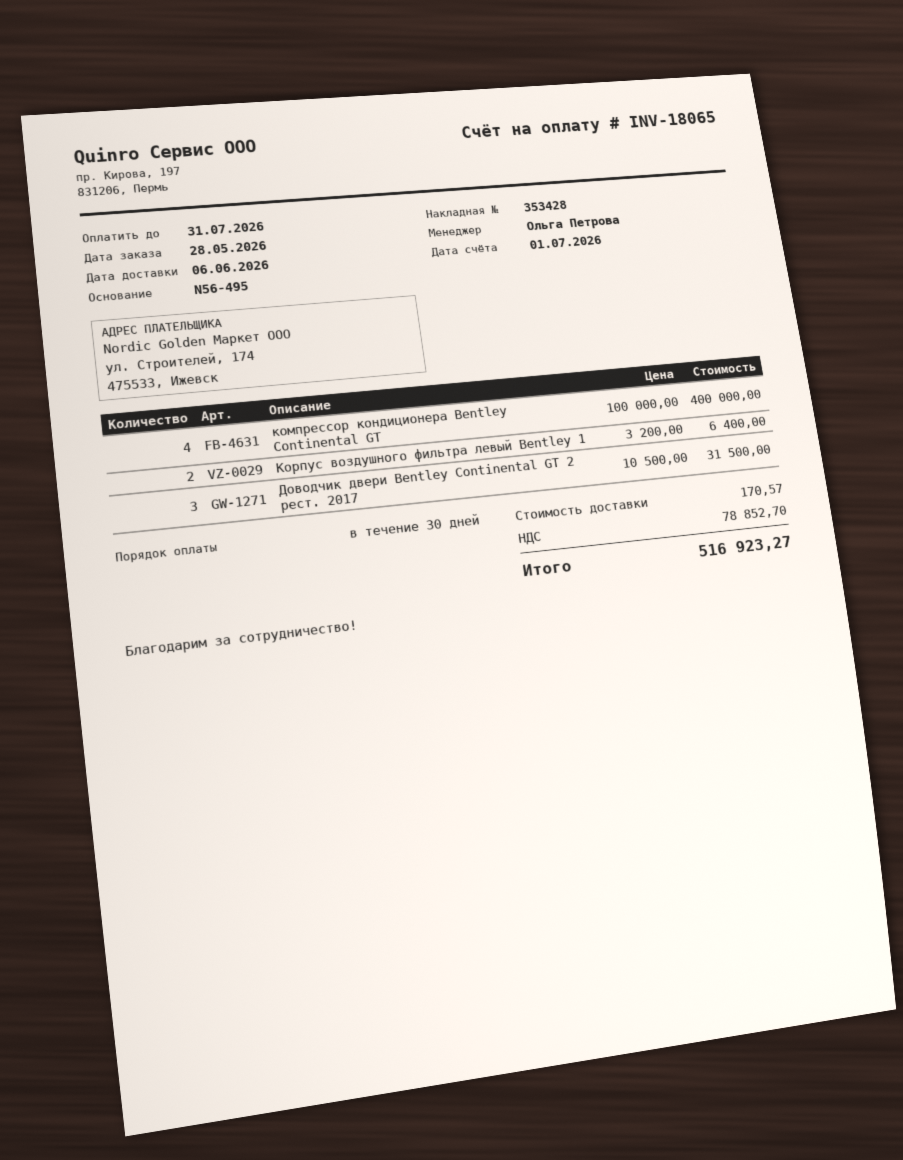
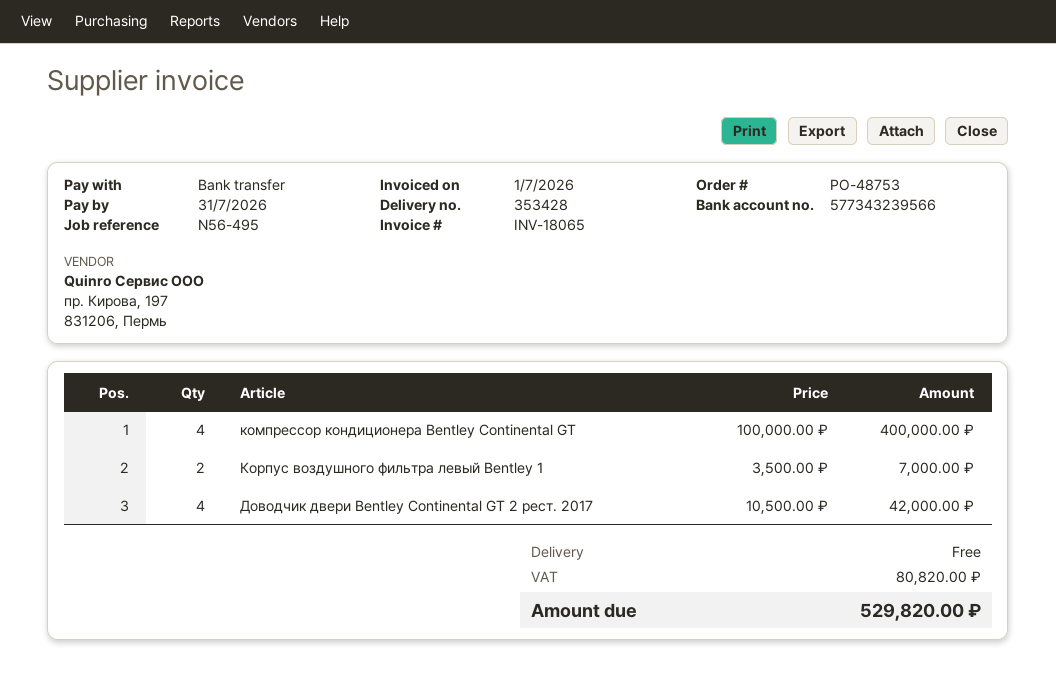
Корпус воздушногo фильтра левый Bentley 1: 2 x 3200.00 = 6400.00 -> 2 x 3500.00 = 7000.00
Доводчик двери Bentley Continental GT 2 рест. 2017: 3 x 10500.00 = 31500.00 -> 4 x 10500.00 = 42000.00
shipping: 170.57 -> 0.00
tax: 78852.70 -> 80820.00
total: 516923.27 -> 529820.00

